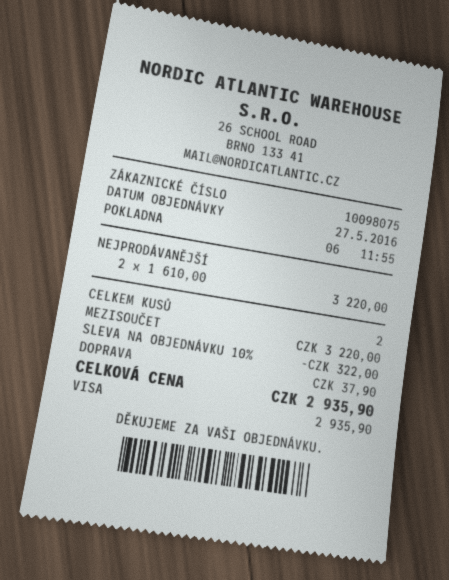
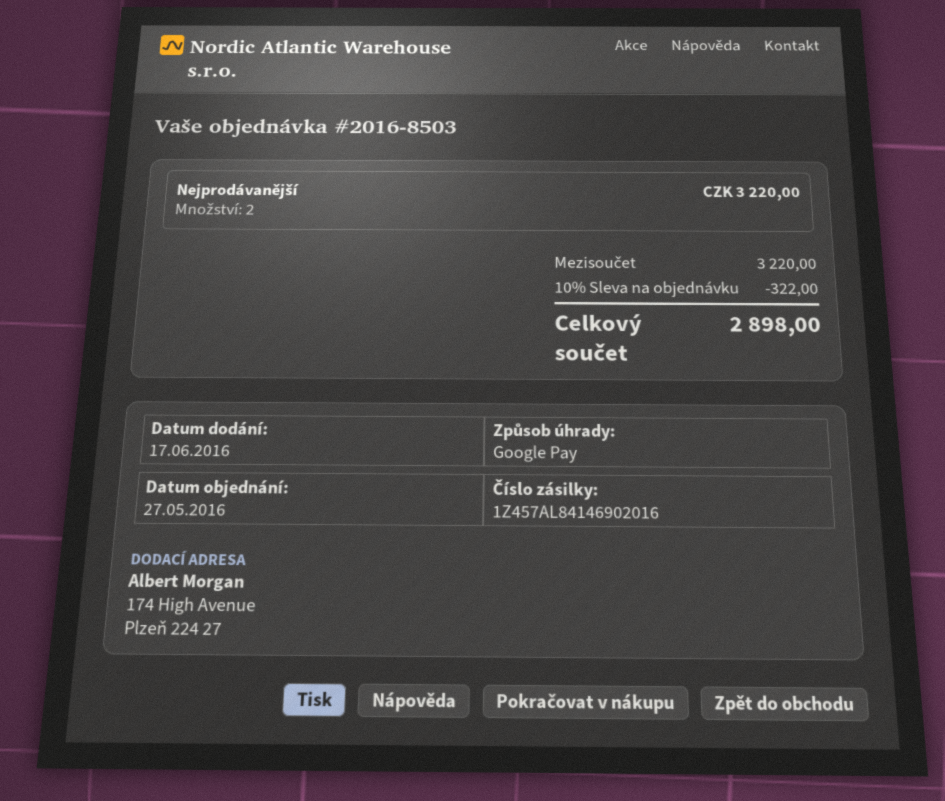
payment method: Visa -> Google Pay
shipping: 37.90 -> none
total: 2935.90 -> 2898.00

